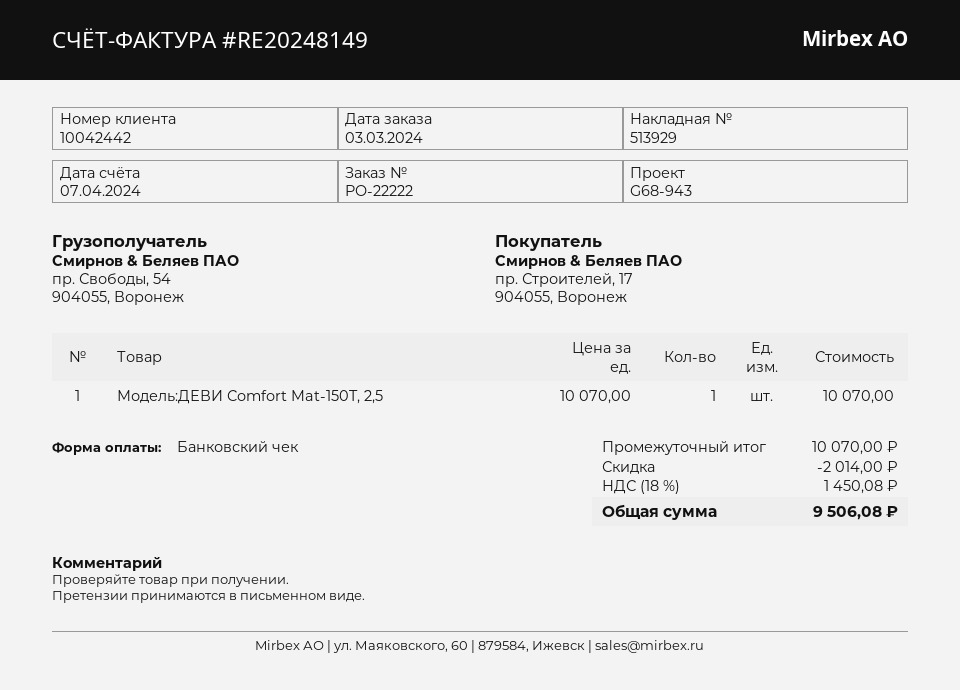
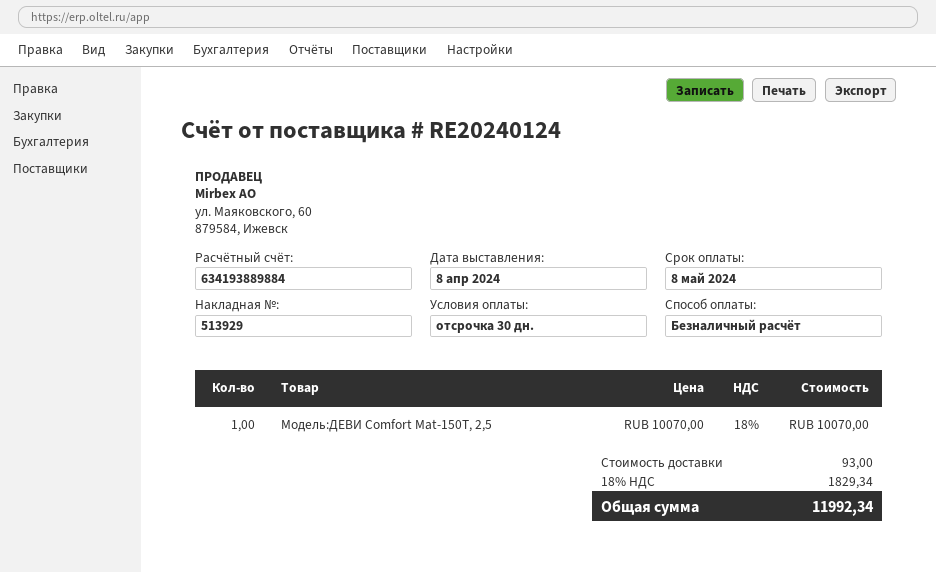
invoice number: RE20248149 -> RE20240124
invoice date: 2024-04-07 -> 2024-04-08
payment method: cheque -> bank transfer
discount: 2014.00 -> none
shipping: none -> 93.00
tax: 18% = 1450.08 -> 18% = 1829.34
total: 9506.08 -> 11992.34

